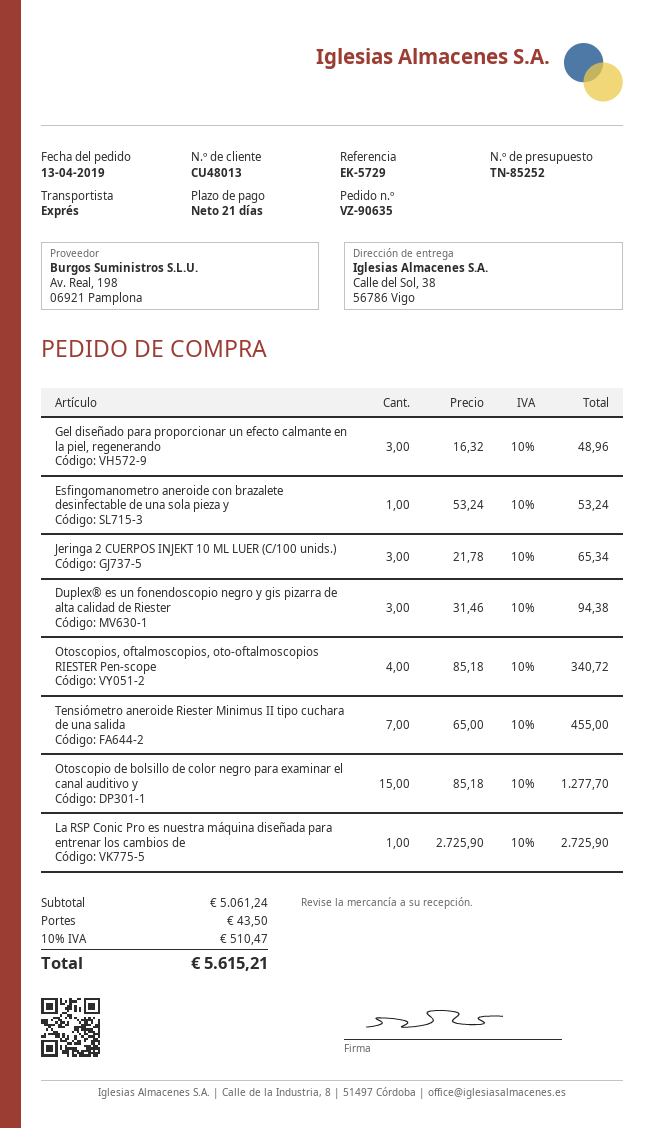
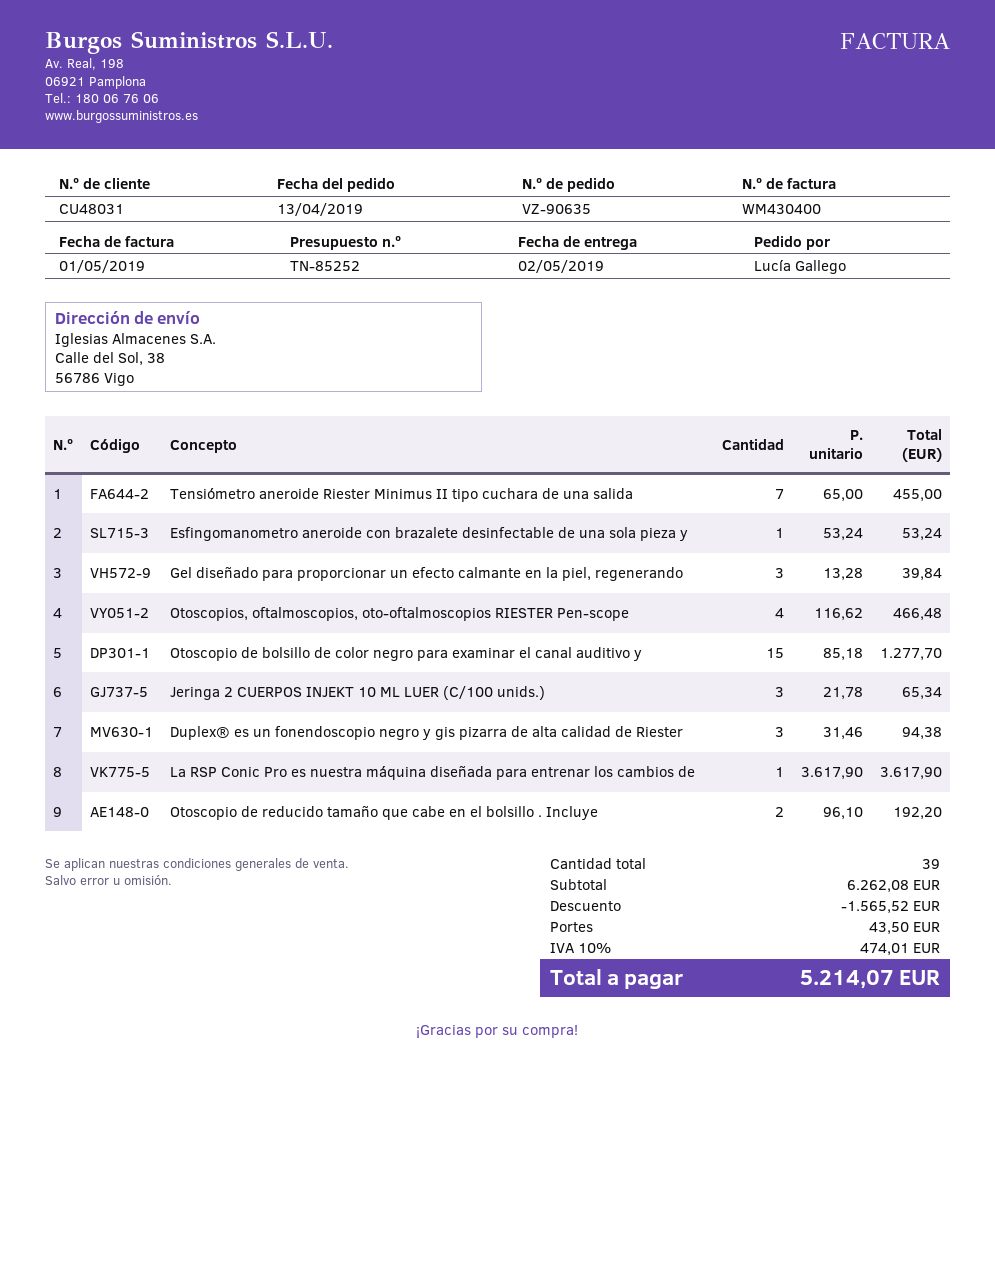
customer number: CU48013 -> CU48031
Gel diseñado para proporcionar un efecto calmante en la piel, regenerando: 3 x 16.32 = 48.96 -> 3 x 13.28 = 39.84
Otoscopios, oftalmoscopios, oto-oftalmoscopios RIESTER Pen-scope: 4 x 85.18 = 340.72 -> 4 x 116.62 = 466.48
La RSP Conic Pro es nuestra máquina diseñada para entrenar los cambios de: 1 x 2725.90 = 2725.90 -> 1 x 3617.90 = 3617.90
Otoscopio de reducido tamaño que cabe en el bolsillo . Incluye: none -> 2 x 96.10 = 192.20
subtotal: 5061.24 -> 6262.08
discount: none -> 1565.52
tax: 10% = 510.47 -> 10% = 474.01
total: 5615.21 -> 5214.07

